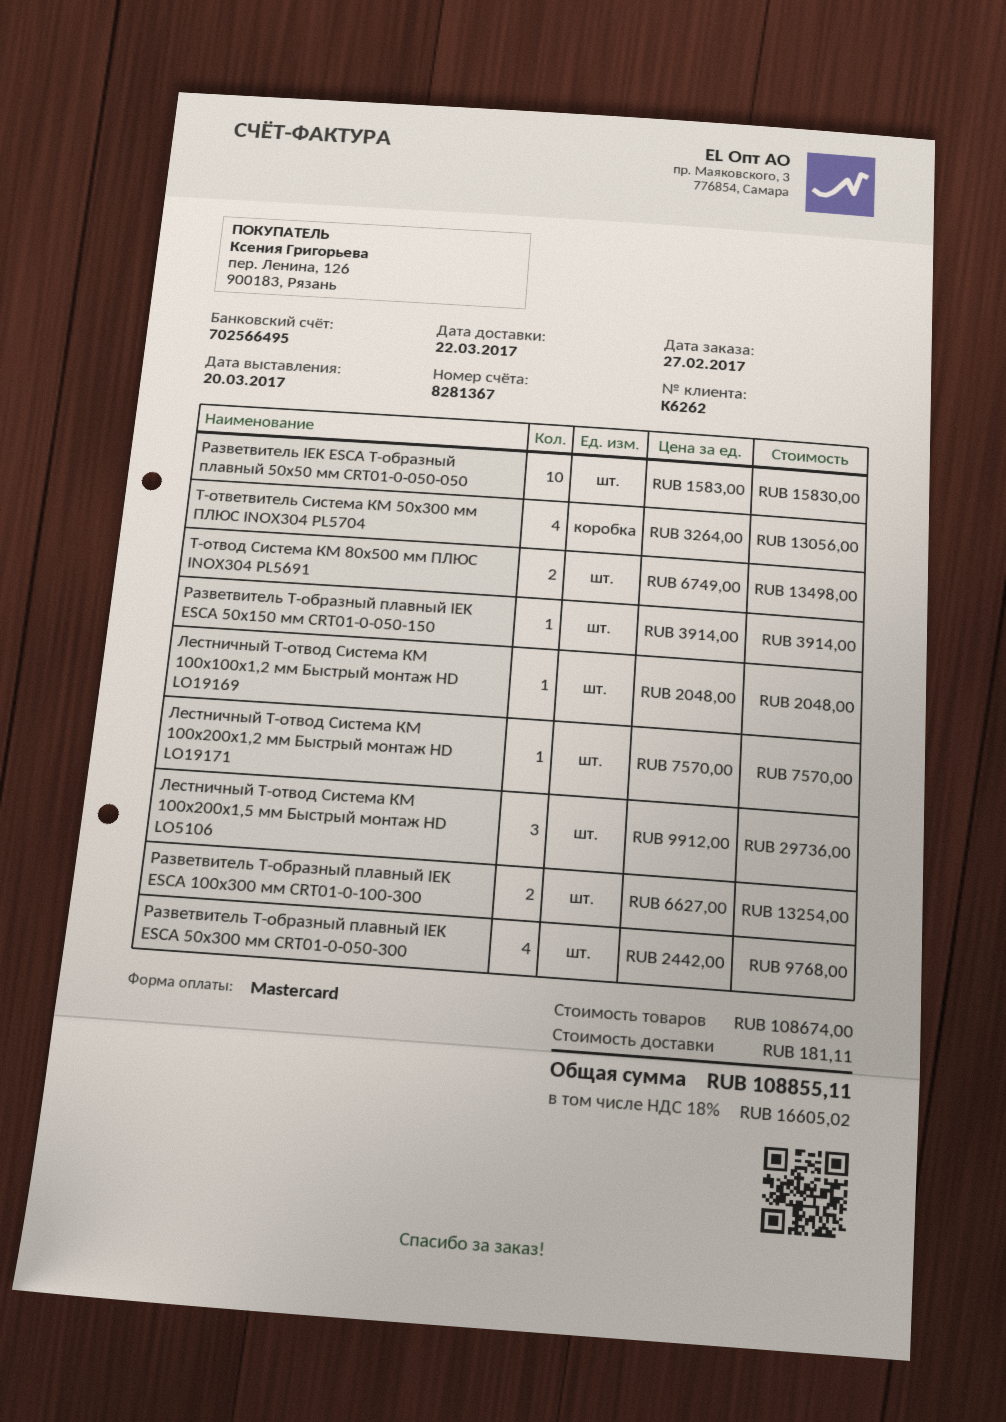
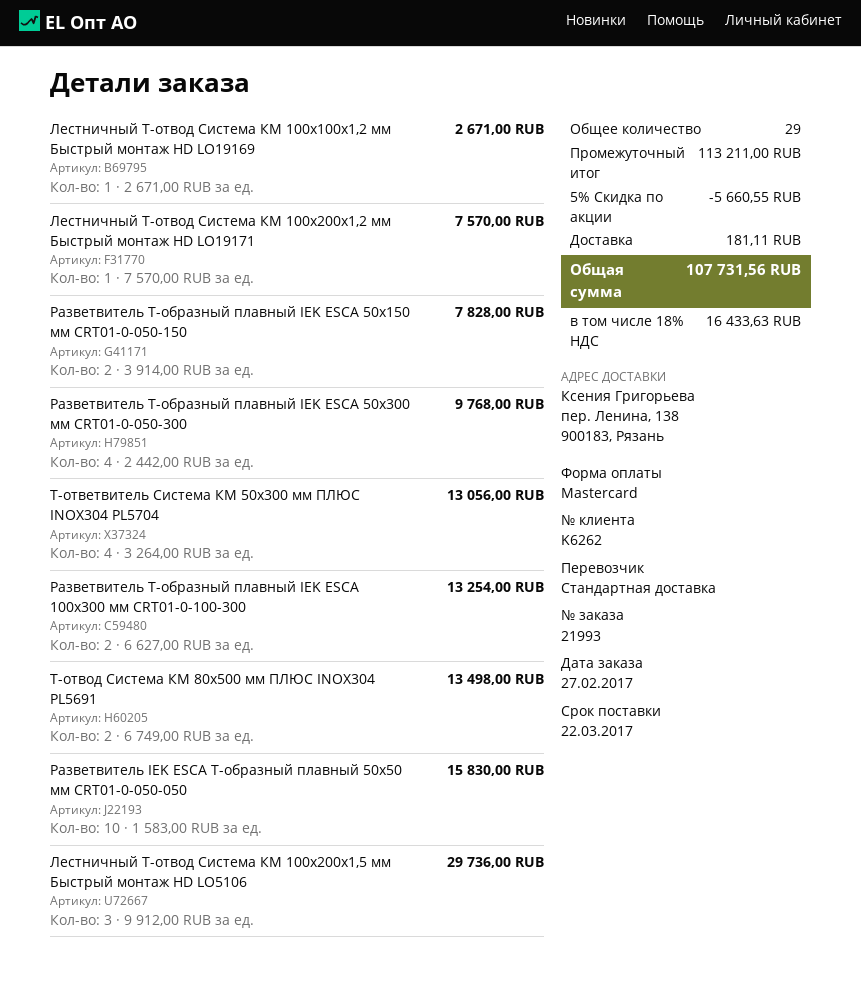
Разветвитель Т-образный плавный IEK ESCA 50х150 мм CRT01-0-050-150: 1 x 3914.00 = 3914.00 -> 2 x 3914.00 = 7828.00
Лестничный Т-отвод Система КМ 100х100х1,2 мм Быстрый монтаж HD LO19169: 1 x 2048.00 = 2048.00 -> 1 x 2671.00 = 2671.00
subtotal: 108674.00 -> 113211.00
discount: none -> 5% = 5660.55
tax: 18% = 16605.02 -> 18% = 16433.63
total: 108855.11 -> 107731.56

